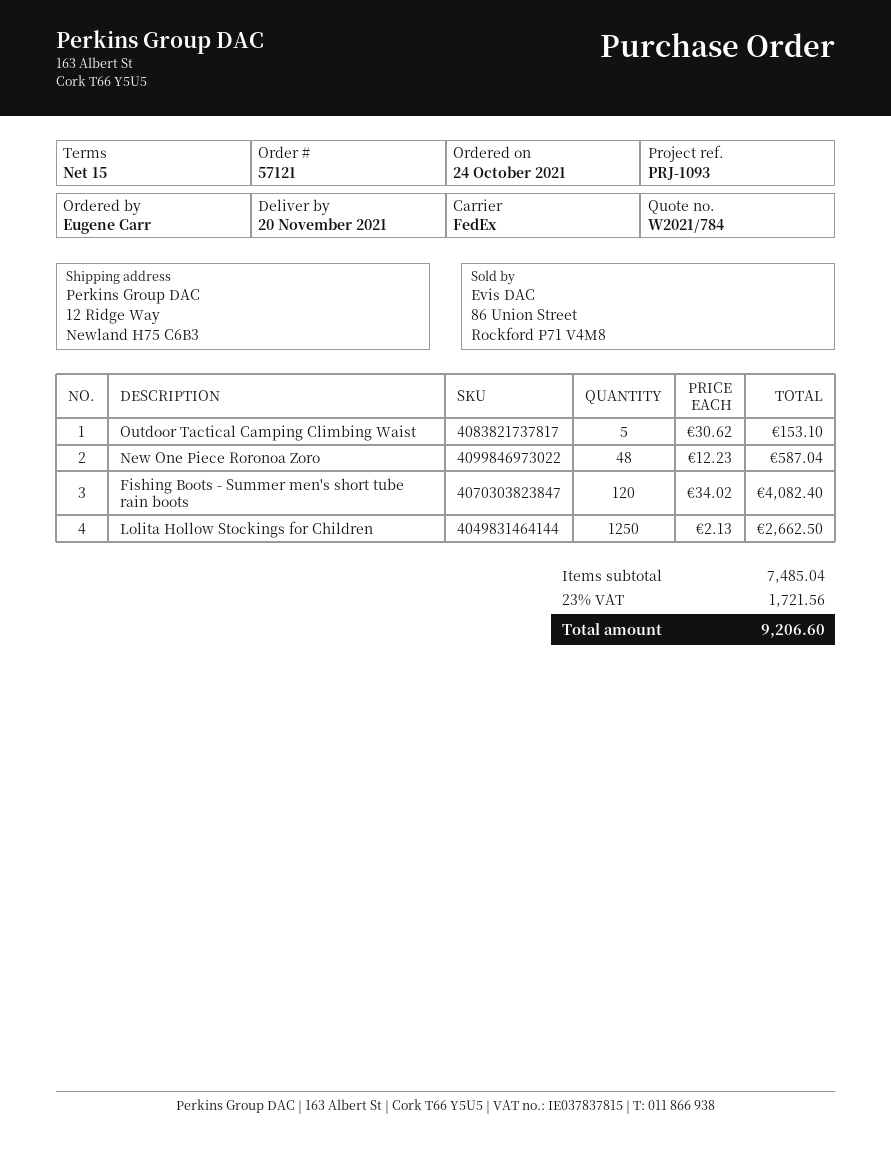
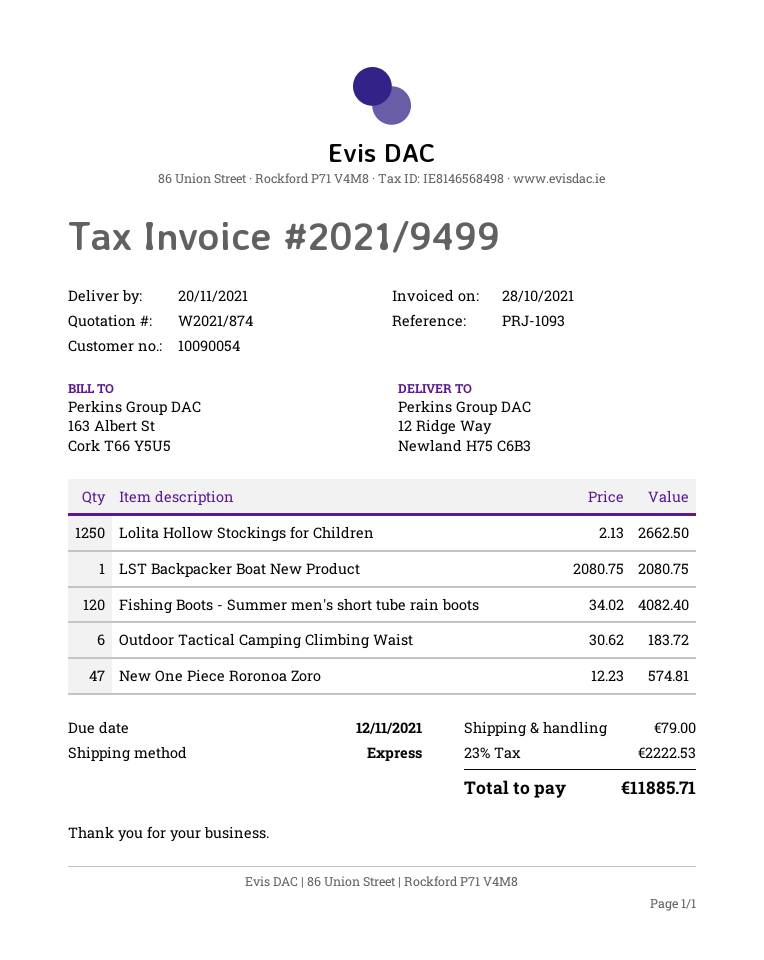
quote number: W2021/784 -> W2021/874
shipping method: FedEx -> express
Outdoor Tactical Camping Climbing Waist: 5 x 30.62 = 153.10 -> 6 x 30.62 = 183.72
New One Piece Roronoa Zoro: 48 x 12.23 = 587.04 -> 47 x 12.23 = 574.81
LST Backpacker Boat New Product: none -> 1 x 2080.75 = 2080.75
shipping: none -> 79.00
tax: 23% = 1721.56 -> 23% = 2222.53
total: 9206.60 -> 11885.71

